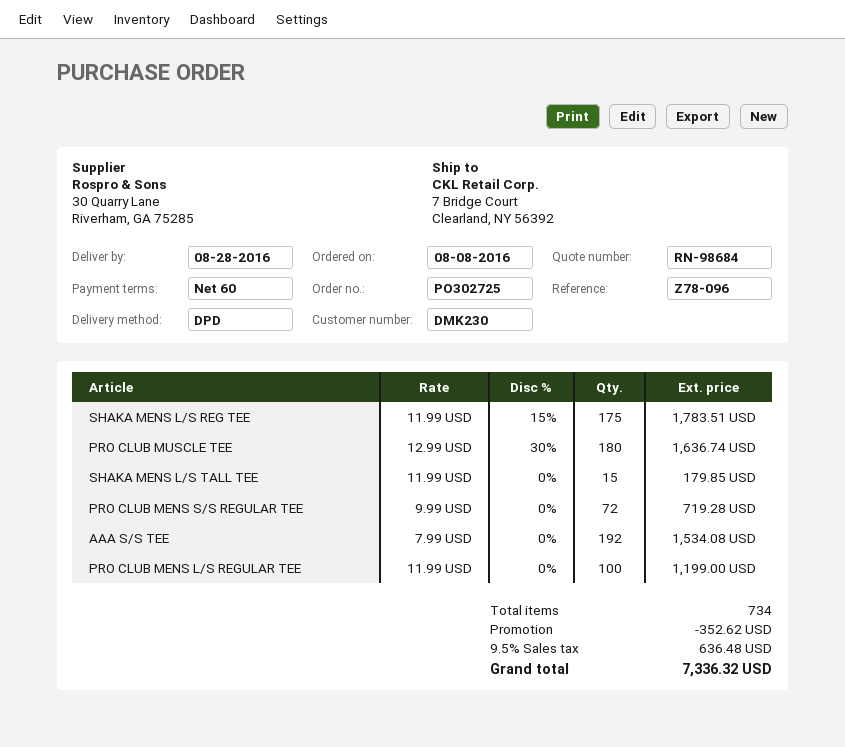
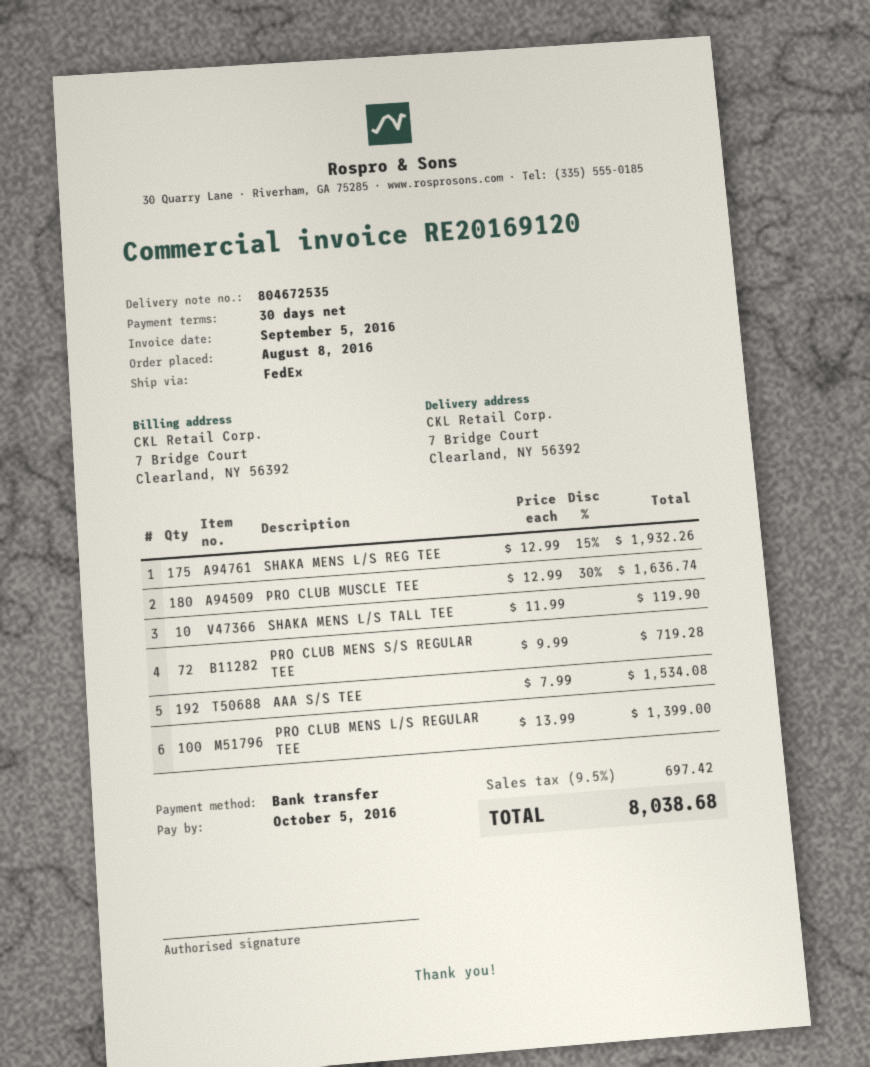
payment terms: 60 days -> 30 days
shipping method: DPD -> FedEx
SHAKA MENS L/S REG TEE: 175 x 11.99 - 15% = 1783.51 -> 175 x 12.99 - 15% = 1932.26
SHAKA MENS L/S TALL TEE: 15 x 11.99 = 179.85 -> 10 x 11.99 = 119.90
PRO CLUB MENS L/S REGULAR TEE: 100 x 11.99 = 1199.00 -> 100 x 13.99 = 1399.00
discount: 352.62 -> none
tax: 9.5% = 636.48 -> 9.5% = 697.42
total: 7336.32 -> 8038.68

